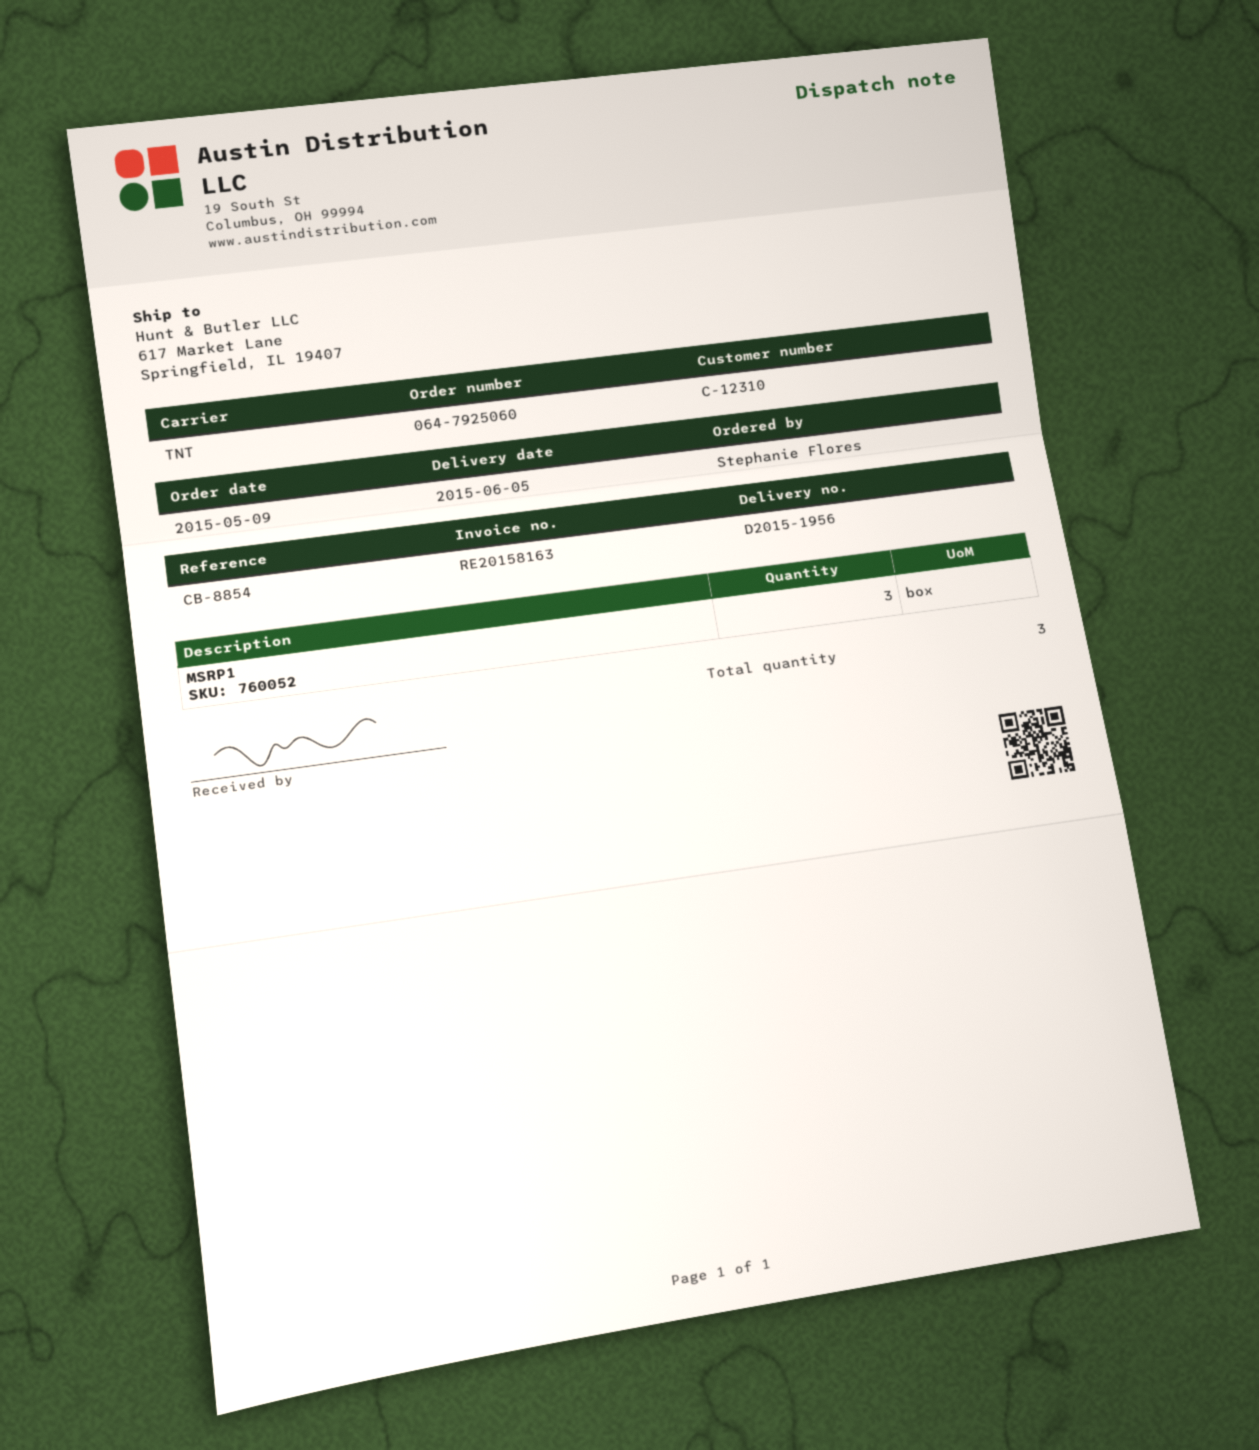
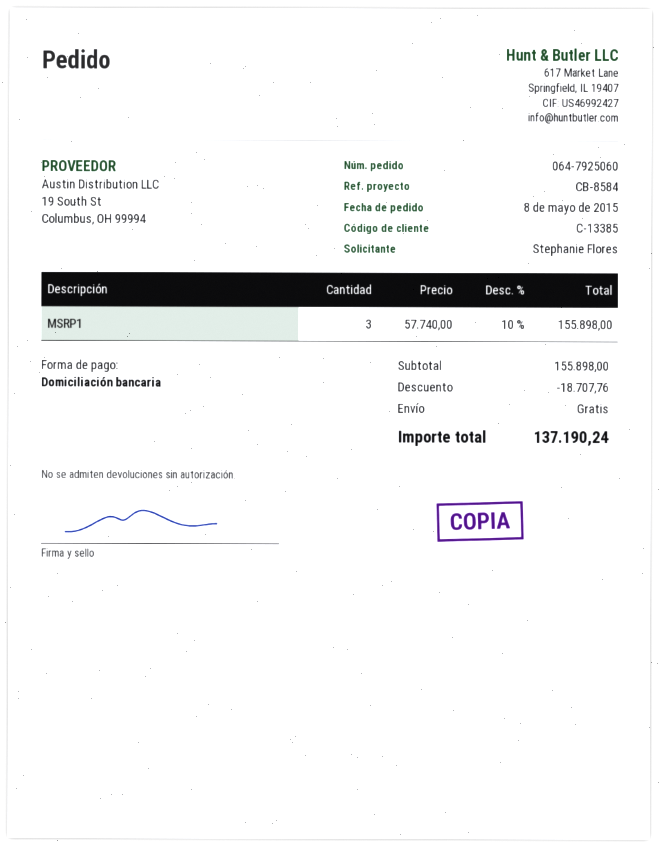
order date: 2015-05-09 -> 2015-05-08
customer number: C-12310 -> C-13385
reference: CB-8854 -> CB-8584

